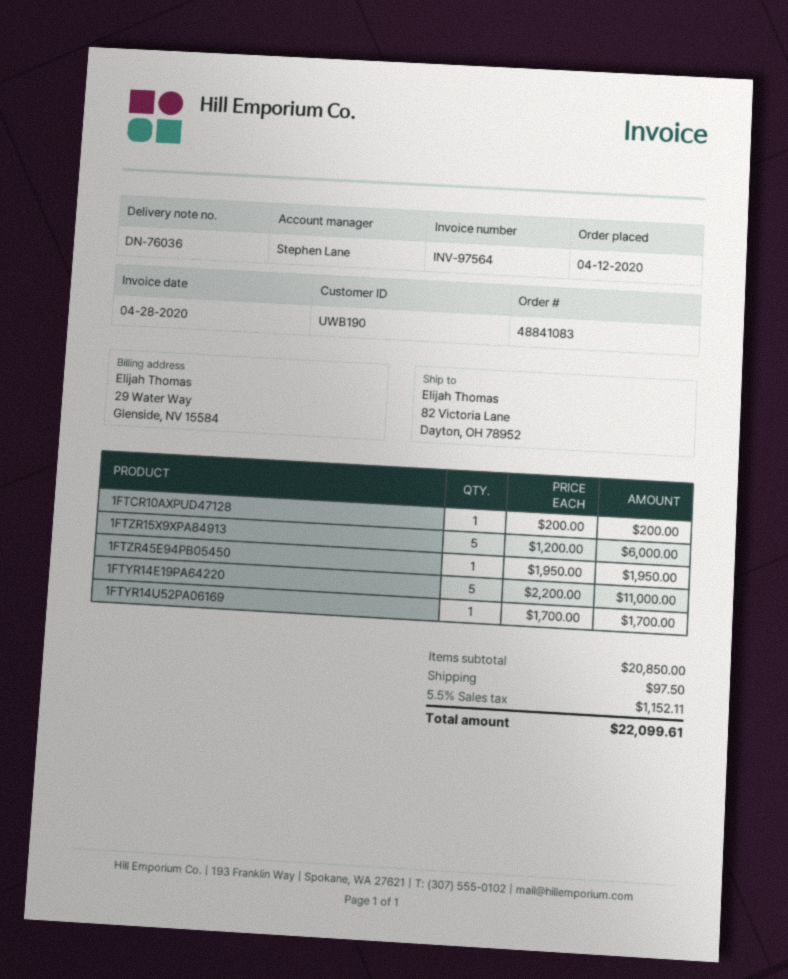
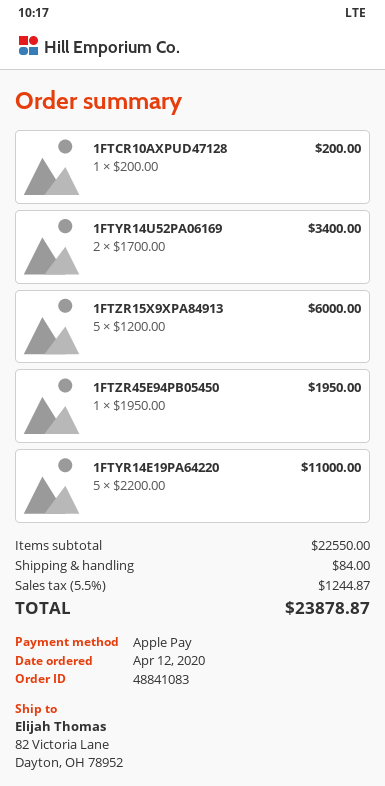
1FTYR14U52PA06169: 1 x 1700.00 = 1700.00 -> 2 x 1700.00 = 3400.00
subtotal: 20850.00 -> 22550.00
shipping: 97.50 -> 84.00
tax: 5.5% = 1152.11 -> 5.5% = 1244.87
total: 22099.61 -> 23878.87

